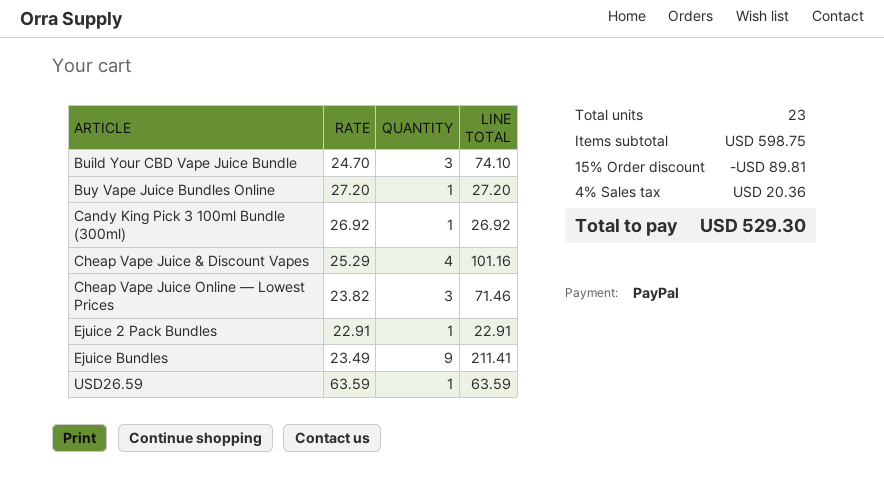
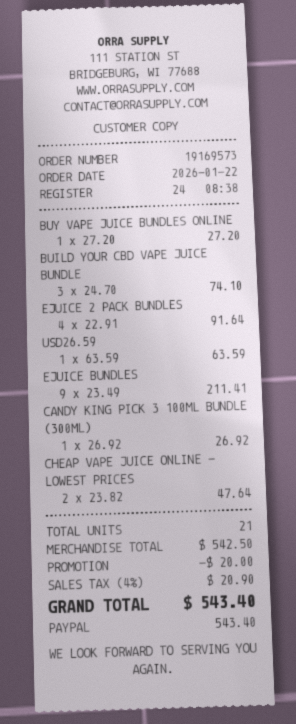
Cheap Vape Juice & Discount Vapes: 4 x 25.29 = 101.16 -> none
Cheap Vape Juice Online — Lowest Prices: 3 x 23.82 = 71.46 -> 2 x 23.82 = 47.64
Ejuice 2 Pack Bundles: 1 x 22.91 = 22.91 -> 4 x 22.91 = 91.64
total quantity: 23 -> 21
subtotal: 598.75 -> 542.50
discount: 89.81 -> 20.00
tax: 4% = 20.36 -> 4% = 20.90
total: 529.30 -> 543.40

